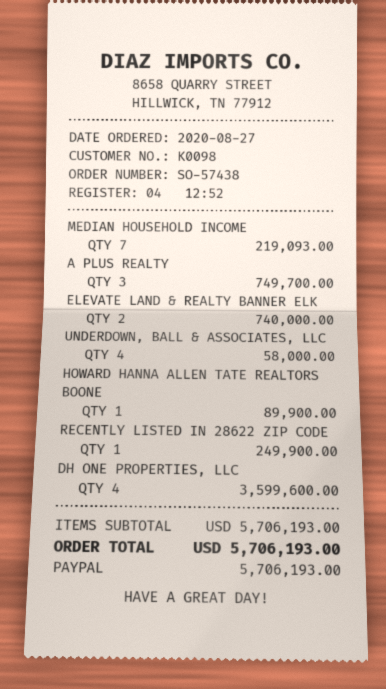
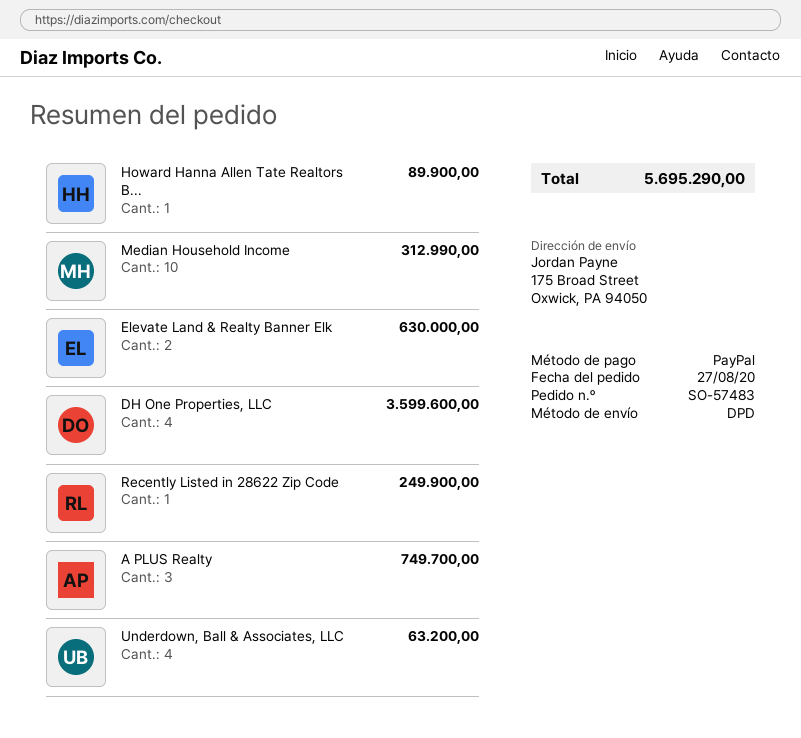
order number: SO-57438 -> SO-57483
MEDIAN HOUSEHOLD INCOME: 7 for 219093.00 -> 10 for 312990.00
ELEVATE LAND & REALTY BANNER ELK: 2 for 740000.00 -> 2 for 630000.00
UNDERDOWN, BALL & ASSOCIATES, LLC: 4 for 58000.00 -> 4 for 63200.00
total: 5706193.00 -> 5695290.00

